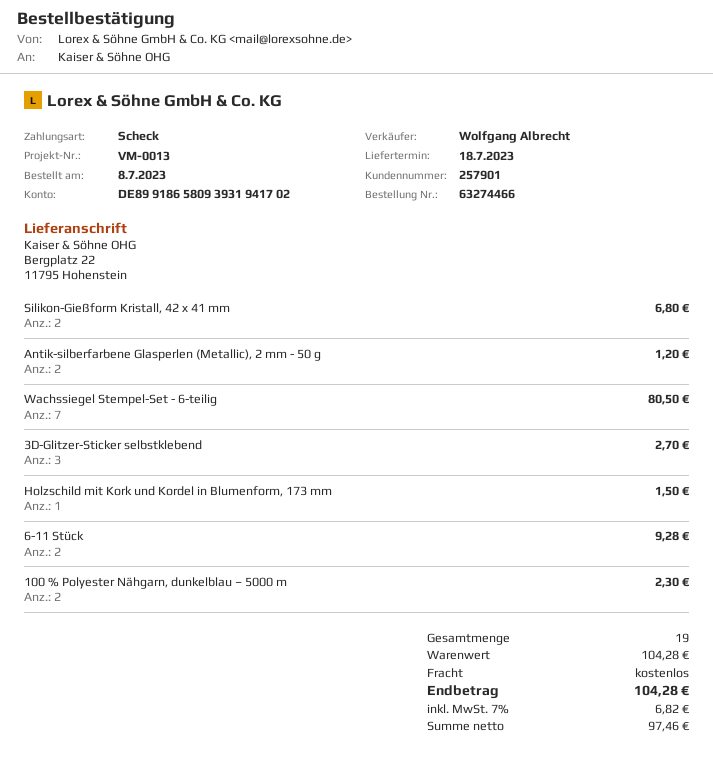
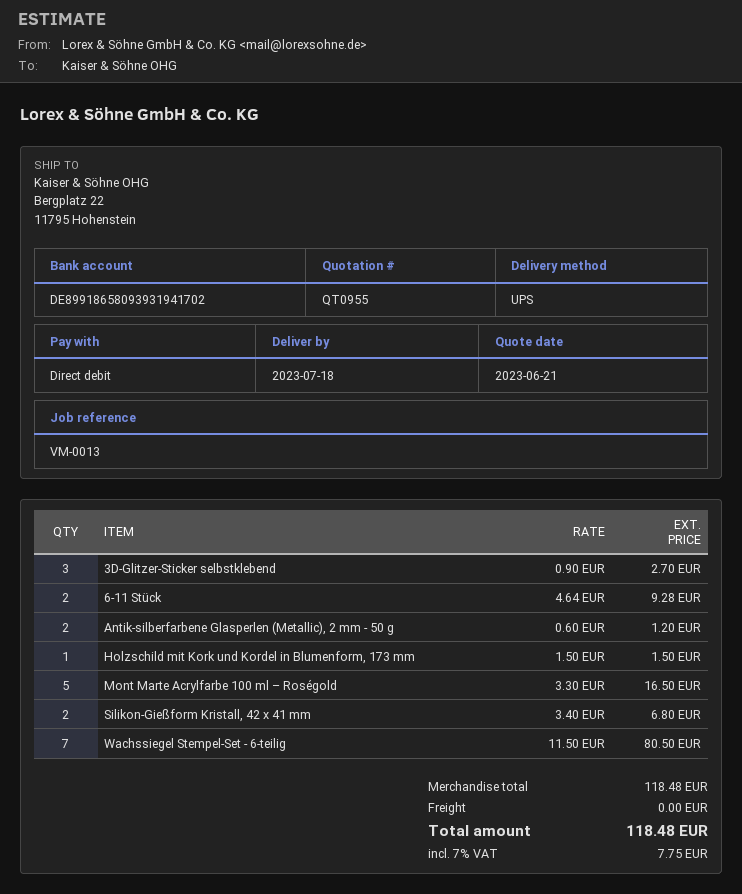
payment method: cheque -> direct debit
100 % Polyester Nähgarn, dunkelblau – 5000 m: 2 for 2.30 -> none
Mont Marte Acrylfarbe 100 ml – Roségold: none -> 5 for 16.50
subtotal: 104.28 -> 118.48
tax: 7% = 6.82 -> 7% = 7.75
total: 104.28 -> 118.48

